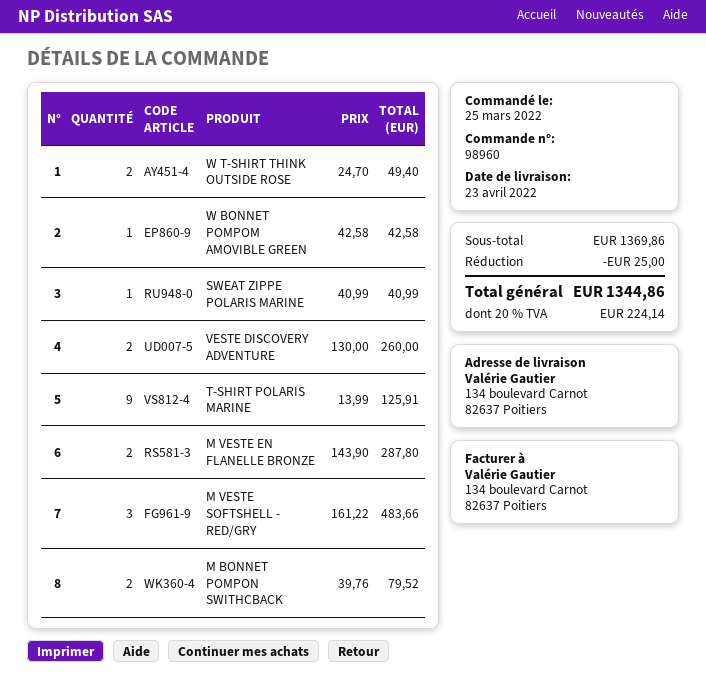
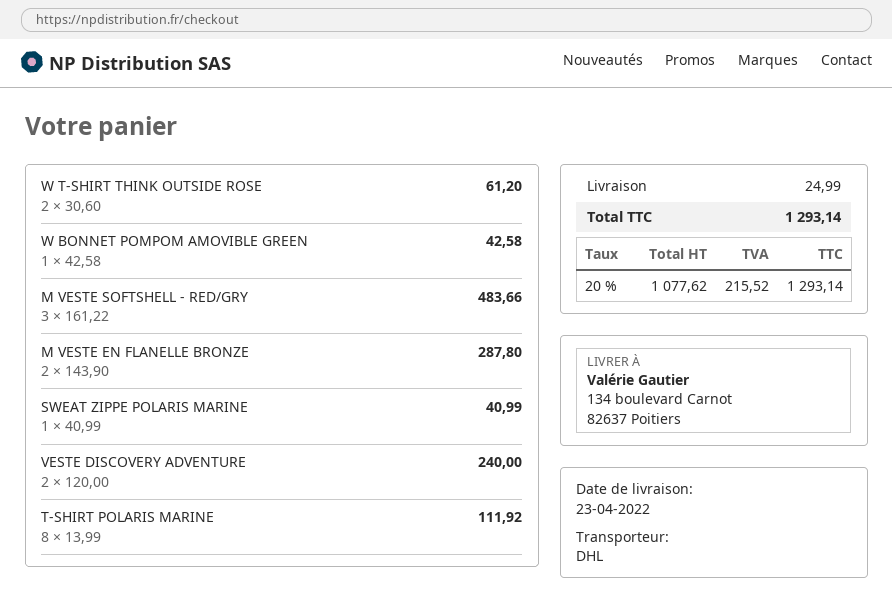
W T-SHIRT THINK OUTSIDE ROSE: 2 x 24.70 = 49.40 -> 2 x 30.60 = 61.20
VESTE DISCOVERY ADVENTURE: 2 x 130.00 = 260.00 -> 2 x 120.00 = 240.00
T-SHIRT POLARIS MARINE: 9 x 13.99 = 125.91 -> 8 x 13.99 = 111.92
M BONNET POMPON SWITHCBACK: 2 x 39.76 = 79.52 -> none
discount: 25.00 -> none
shipping: none -> 24.99
tax: 20% = 224.14 -> 20% = 215.52
total: 1344.86 -> 1293.14

